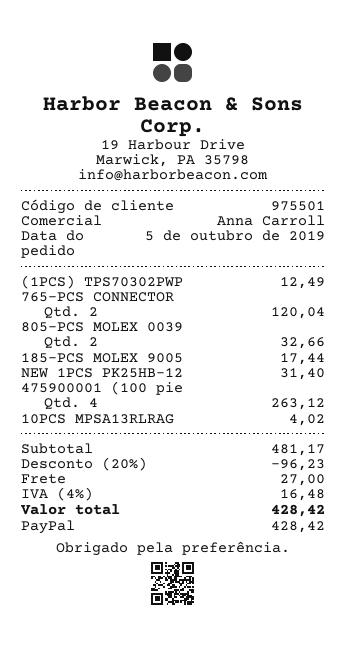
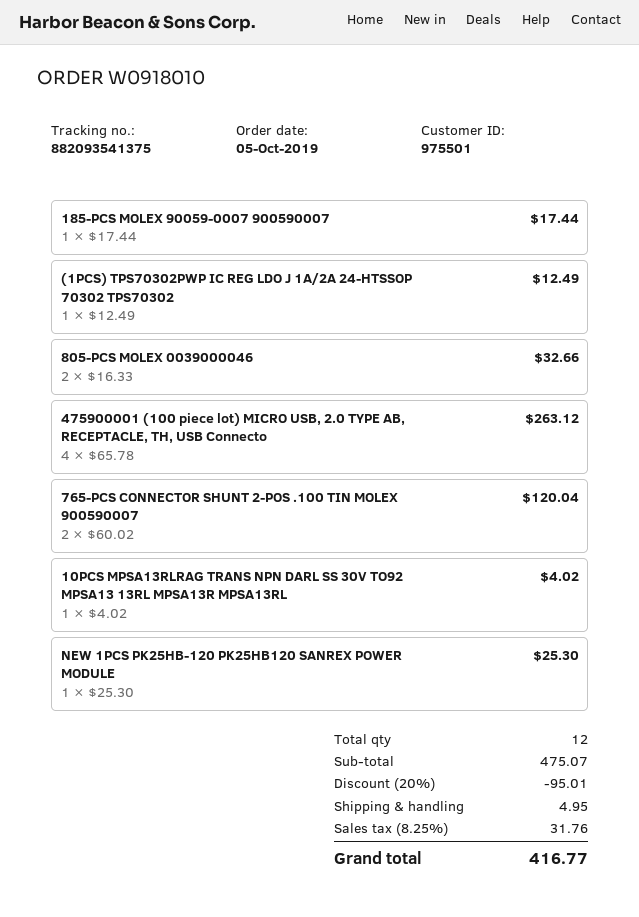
NEW 1PCS PK25HB-12: 1 for 31.40 -> 1 for 25.30
subtotal: 481.17 -> 475.07
discount: 20% = 96.23 -> 20% = 95.01
shipping: 27.00 -> 4.95
tax: 4% = 16.48 -> 8.25% = 31.76
total: 428.42 -> 416.77

